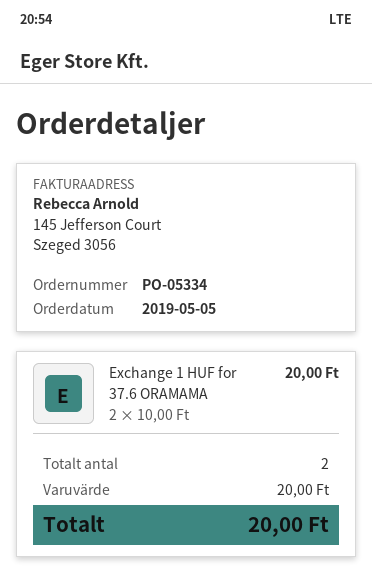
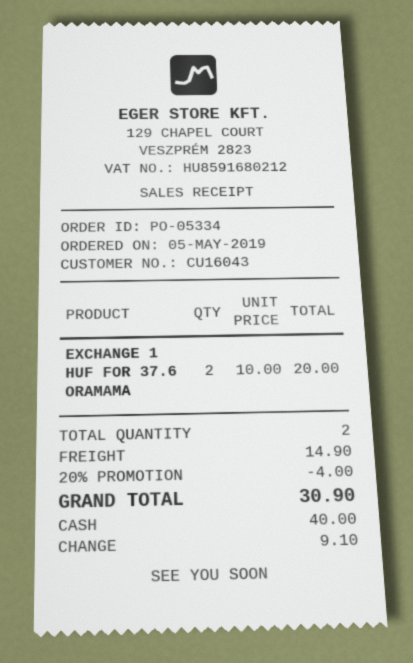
discount: none -> 20% = 4.00
shipping: none -> 14.90
total: 20.00 -> 30.90

